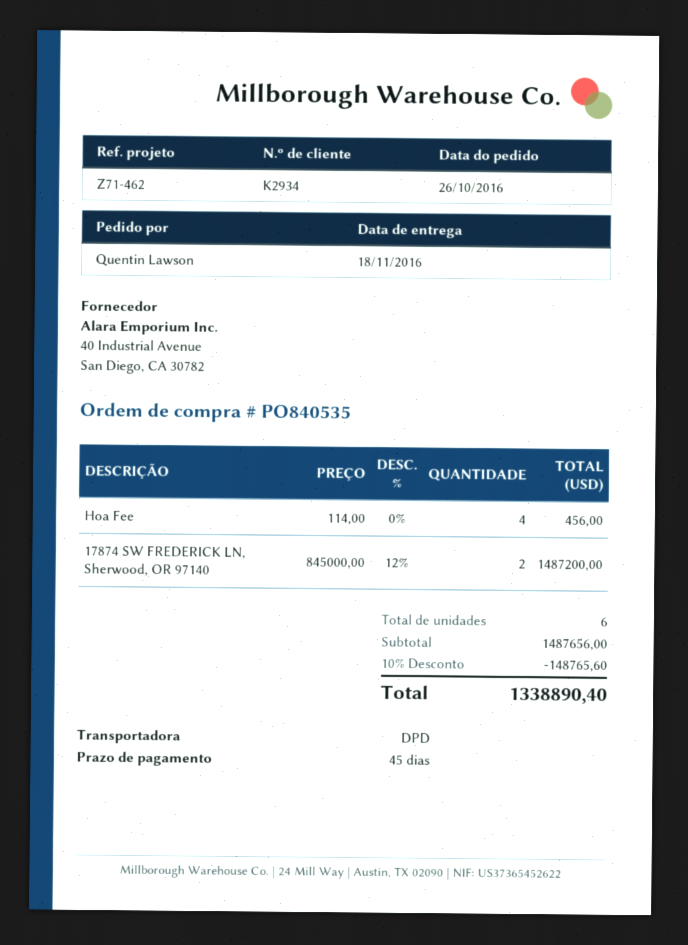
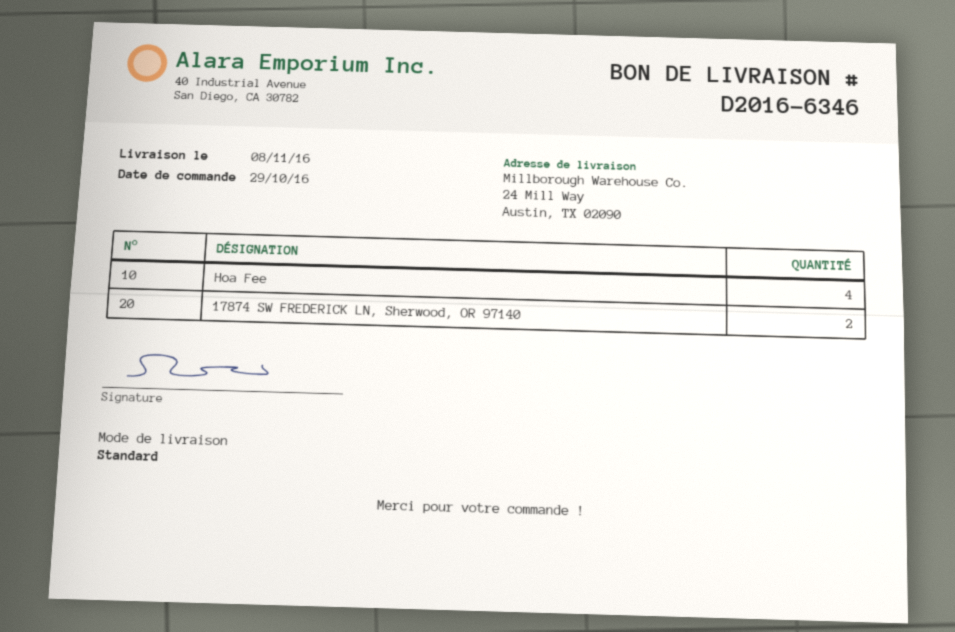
order date: 2016-10-26 -> 2016-10-29
delivery date: 2016-11-18 -> 2016-11-08
shipping method: DPD -> standard

